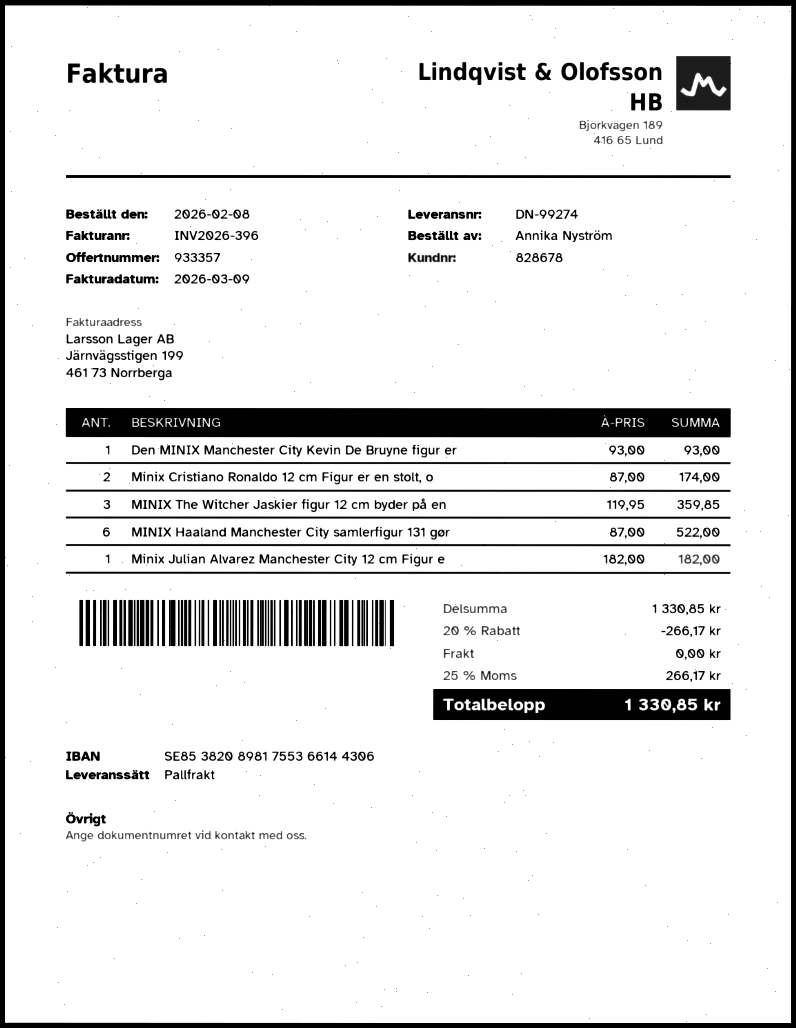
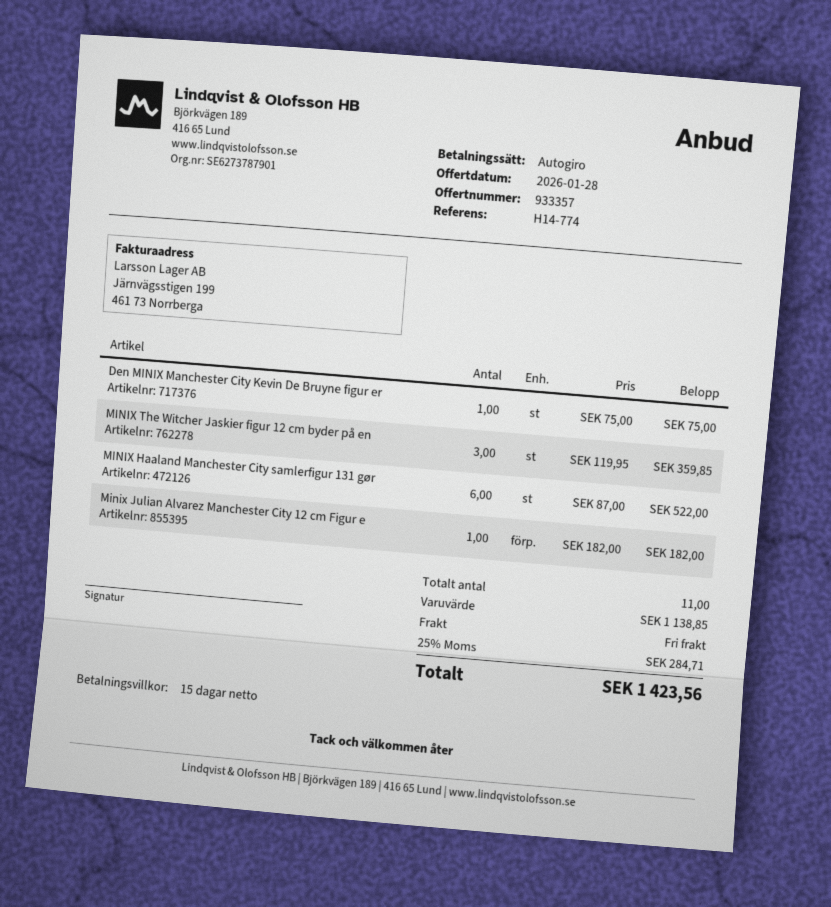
Den MINIX Manchester City Kevin De Bruyne figur er: 1 x 93.00 = 93.00 -> 1 x 75.00 = 75.00
Minix Cristiano Ronaldo 12 cm Figur er en stolt, o: 2 x 87.00 = 174.00 -> none
subtotal: 1330.85 -> 1138.85
discount: 20% = 266.17 -> none
tax: 25% = 266.17 -> 25% = 284.71
total: 1330.85 -> 1423.56

